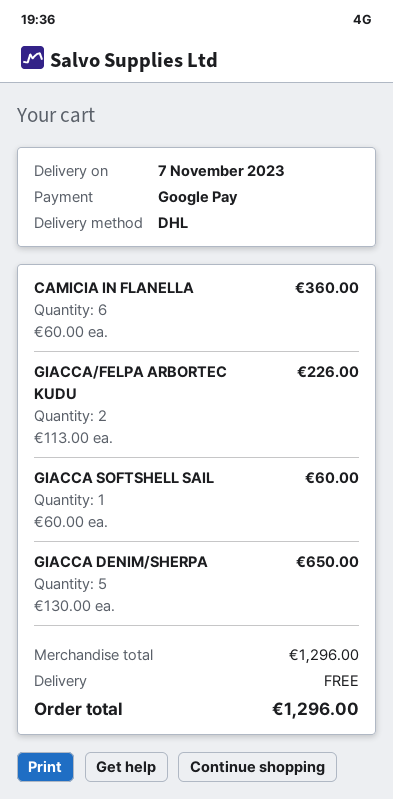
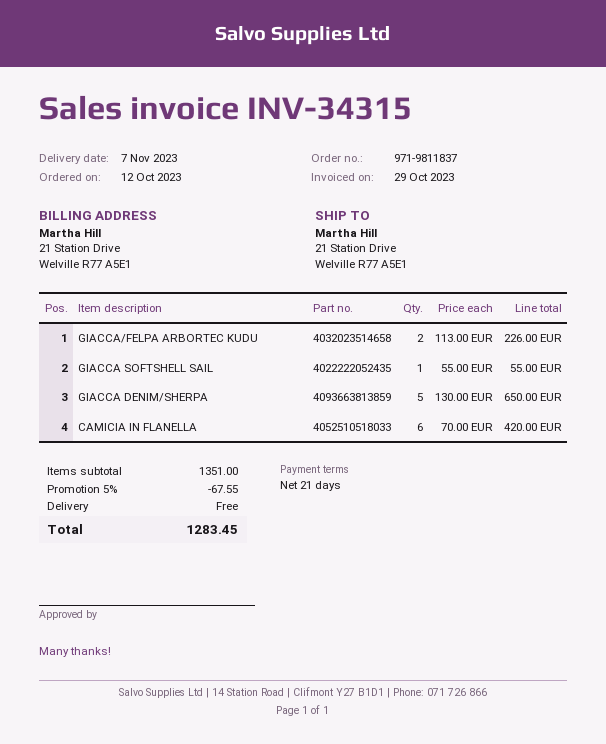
CAMICIA IN FLANELLA: 6 x 60.00 = 360.00 -> 6 x 70.00 = 420.00
GIACCA SOFTSHELL SAIL: 1 x 60.00 = 60.00 -> 1 x 55.00 = 55.00
subtotal: 1296.00 -> 1351.00
discount: none -> 5% = 67.55
total: 1296.00 -> 1283.45

